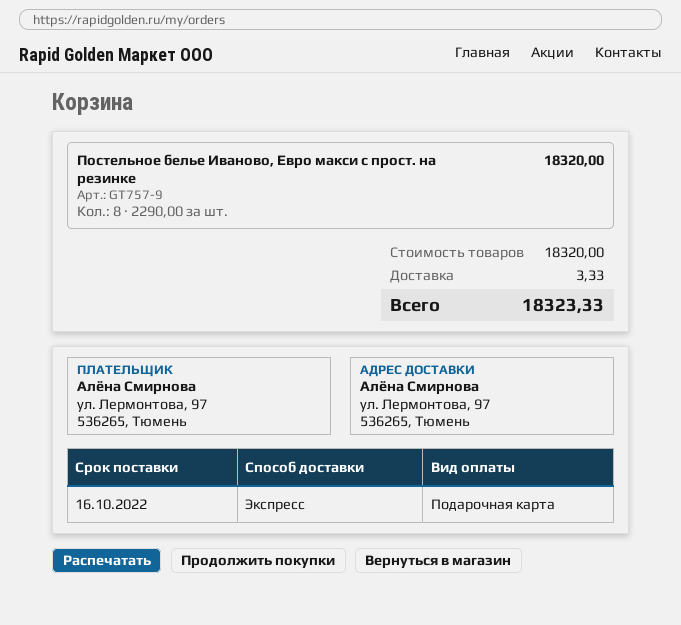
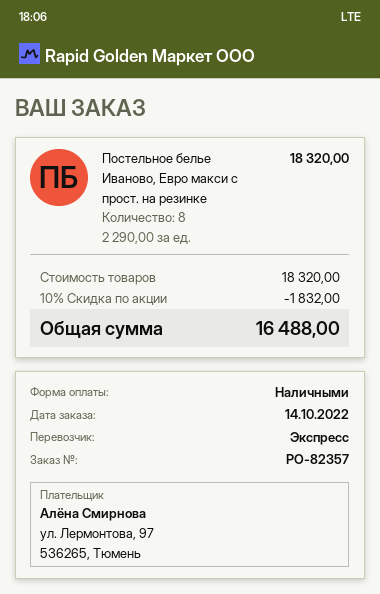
payment method: gift card -> cash
discount: none -> 10% = 1832.00
shipping: 3.33 -> none
total: 18323.33 -> 16488.00

